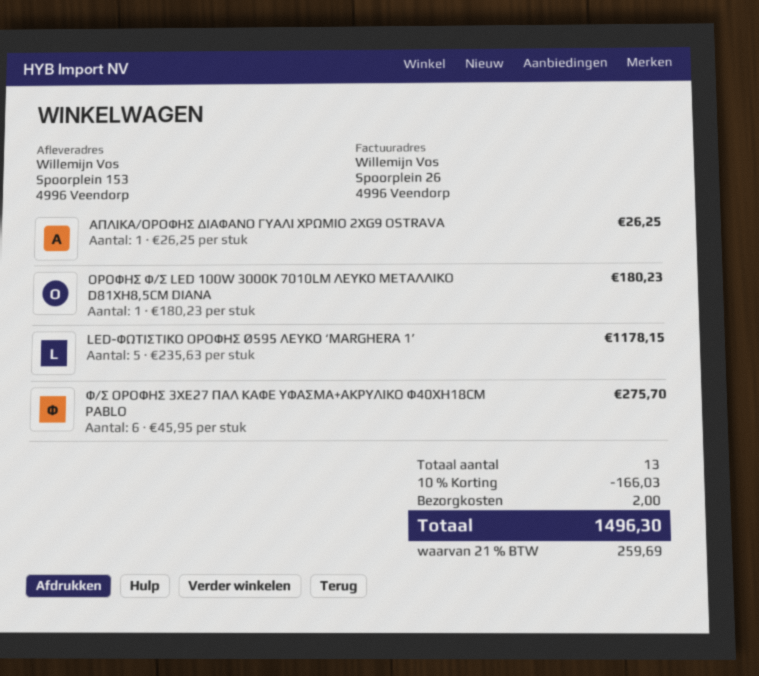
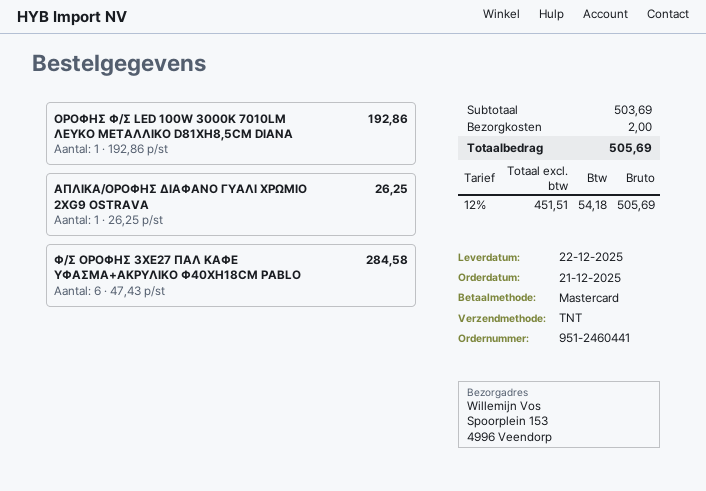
ΟΡΟΦΗΣ Φ/Σ LED 100W 3000K 7010LM ΛΕΥΚΟ ΜΕΤΑΛΛΙΚΟ D81XH8,5CM DIANA: 1 x 180.23 = 180.23 -> 1 x 192.86 = 192.86
LED-ΦΩΤΙΣΤΙΚΟ ΟΡΟΦΗΣ Ø595 ΛΕΥΚΟ ‘MARGHERA 1’: 5 x 235.63 = 1178.15 -> none
Φ/Σ ΟΡΟΦΗΣ 3ΧΕ27 ΠΑΛ ΚΑΦΕ ΥΦΑΣΜΑ+ΑΚΡΥΛΙΚΟ Φ40ΧΗ18CM PABLO: 6 x 45.95 = 275.70 -> 6 x 47.43 = 284.58
discount: 10% = 166.03 -> none
tax: 21% = 259.69 -> 12% = 54.18
total: 1496.30 -> 505.69

